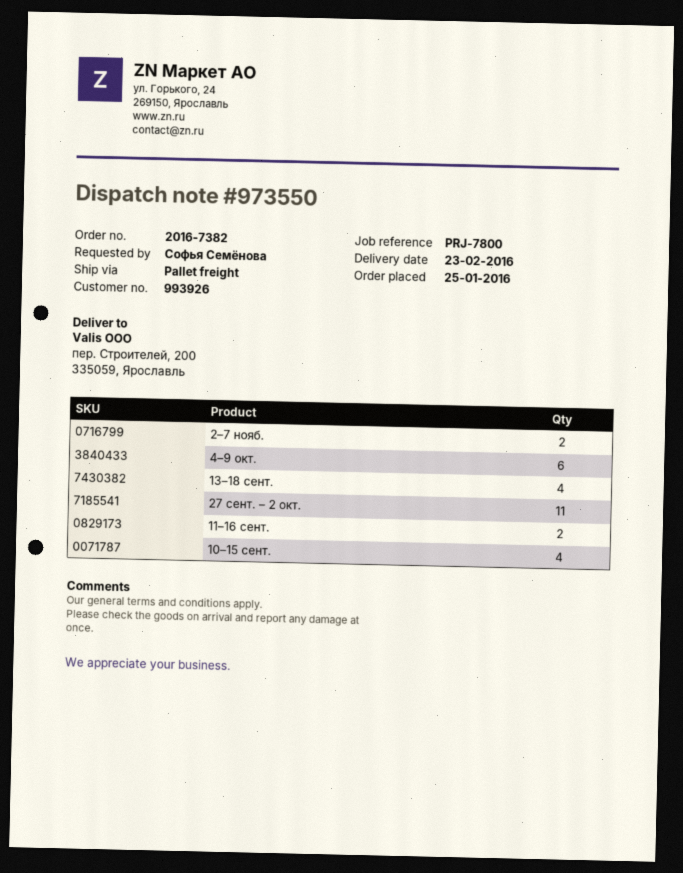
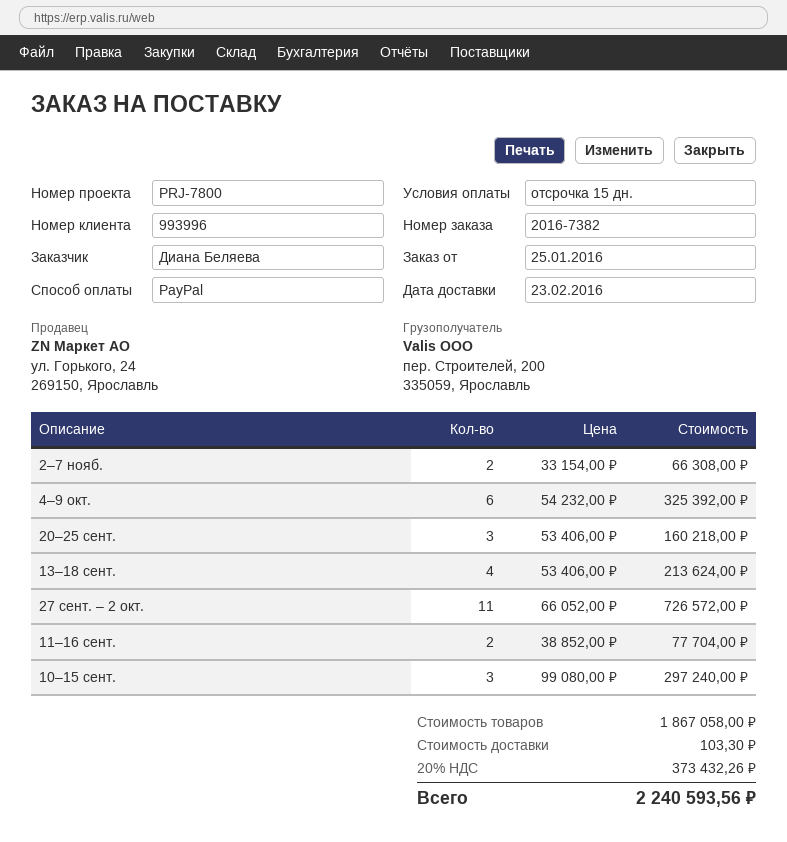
customer number: 993926 -> 993996
ordered by: Софья Семёнова -> Диана Беляева
10–15 сент.: 4 -> 3
20–25 сент.: none -> 3

